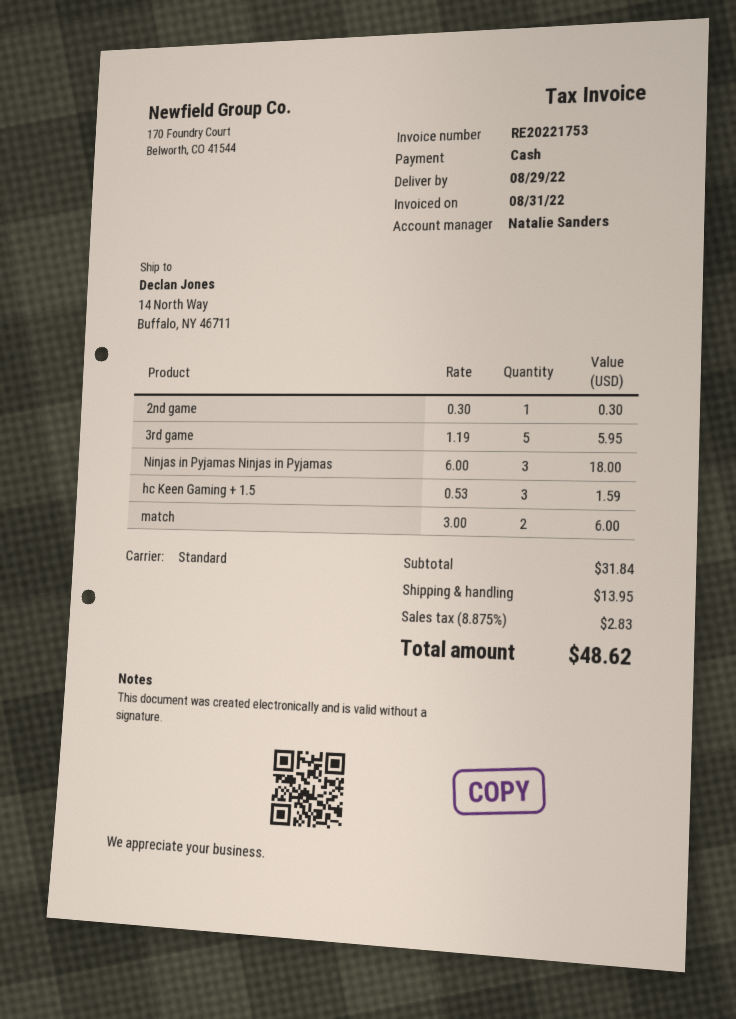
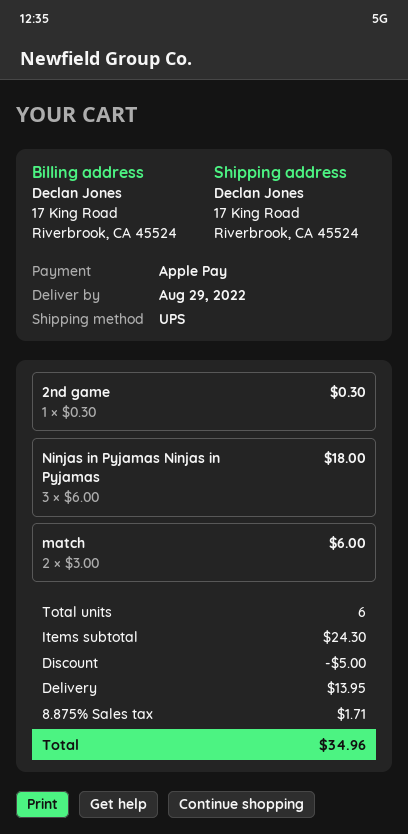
payment method: cash -> Apple Pay
shipping method: standard -> UPS
ship to: 14 North Way, Buffalo, NY 46711 -> 17 King Road, Riverbrook, CA 45524
3rd game: 5 x 1.19 = 5.95 -> none
hc Keen Gaming + 1.5: 3 x 0.53 = 1.59 -> none
subtotal: 31.84 -> 24.30
discount: none -> 5.00
tax: 8.875% = 2.83 -> 8.875% = 1.71
total: 48.62 -> 34.96

